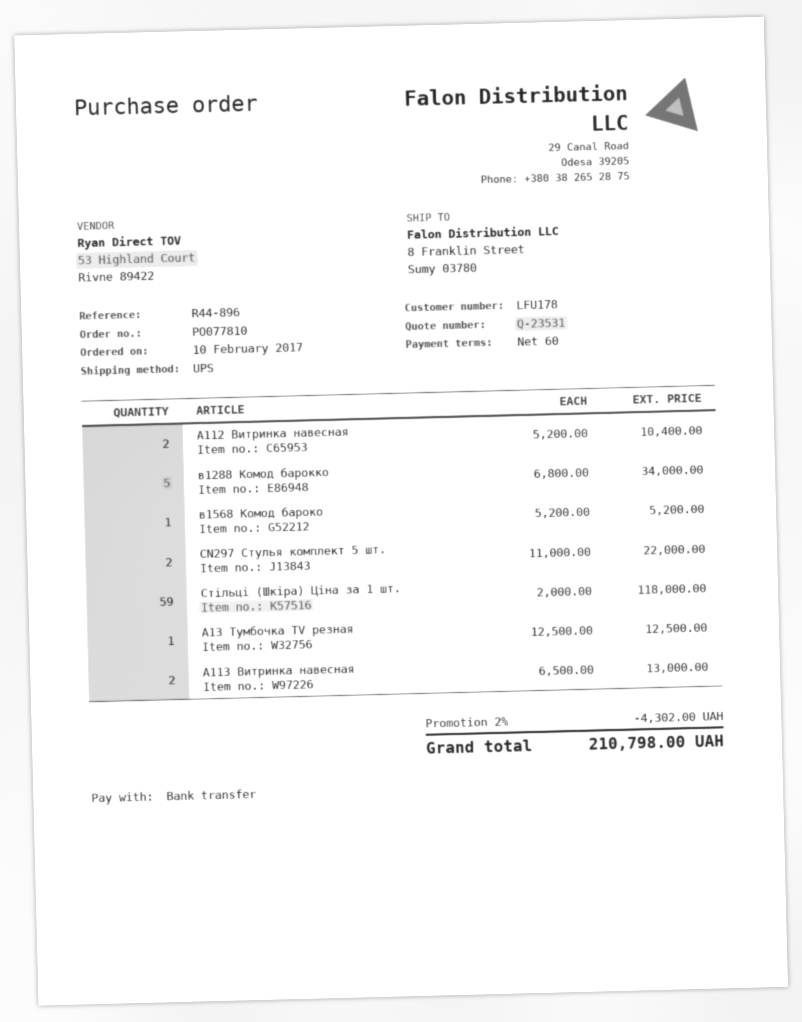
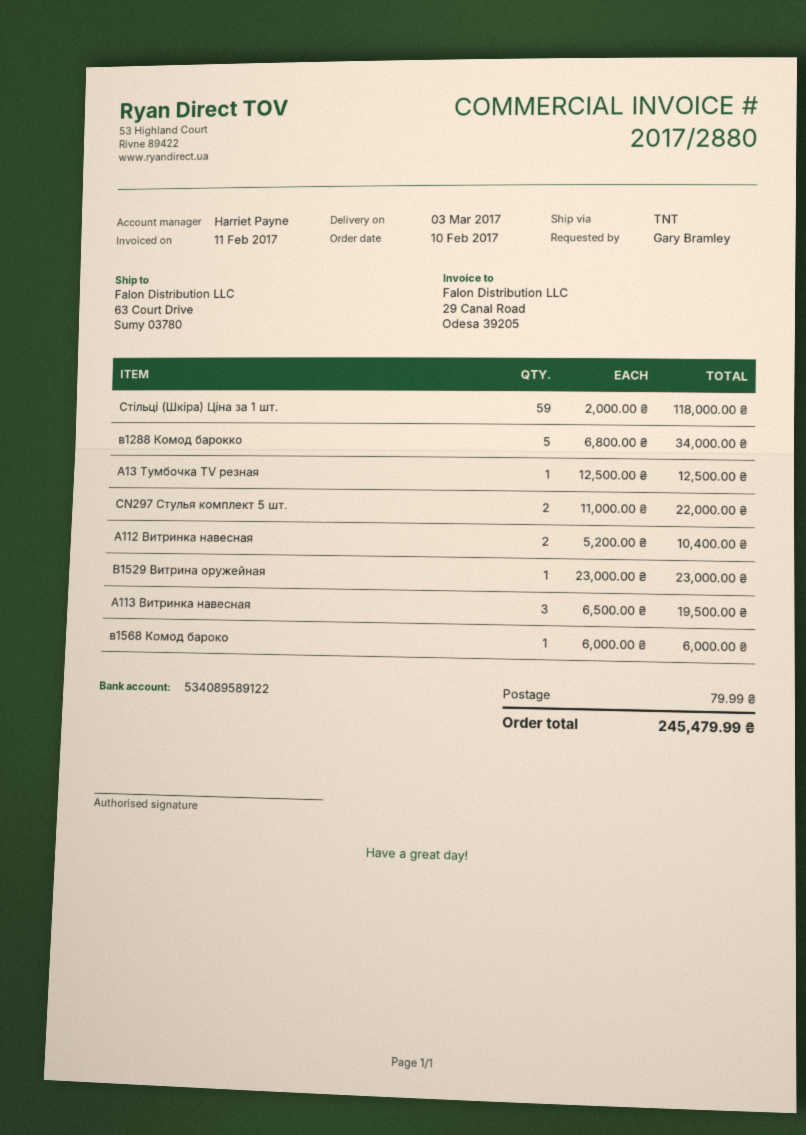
shipping method: UPS -> TNT
ship to: 8 Franklin Street, Sumy 03780 -> 63 Court Drive, Sumy 03780
в1568 Комод бароко: 1 x 5200.00 = 5200.00 -> 1 x 6000.00 = 6000.00
А113 Витринка навесная: 2 x 6500.00 = 13000.00 -> 3 x 6500.00 = 19500.00
В1529 Витрина оружейная: none -> 1 x 23000.00 = 23000.00
discount: 2% = 4302.00 -> none
shipping: none -> 79.99
total: 210798.00 -> 245479.99

